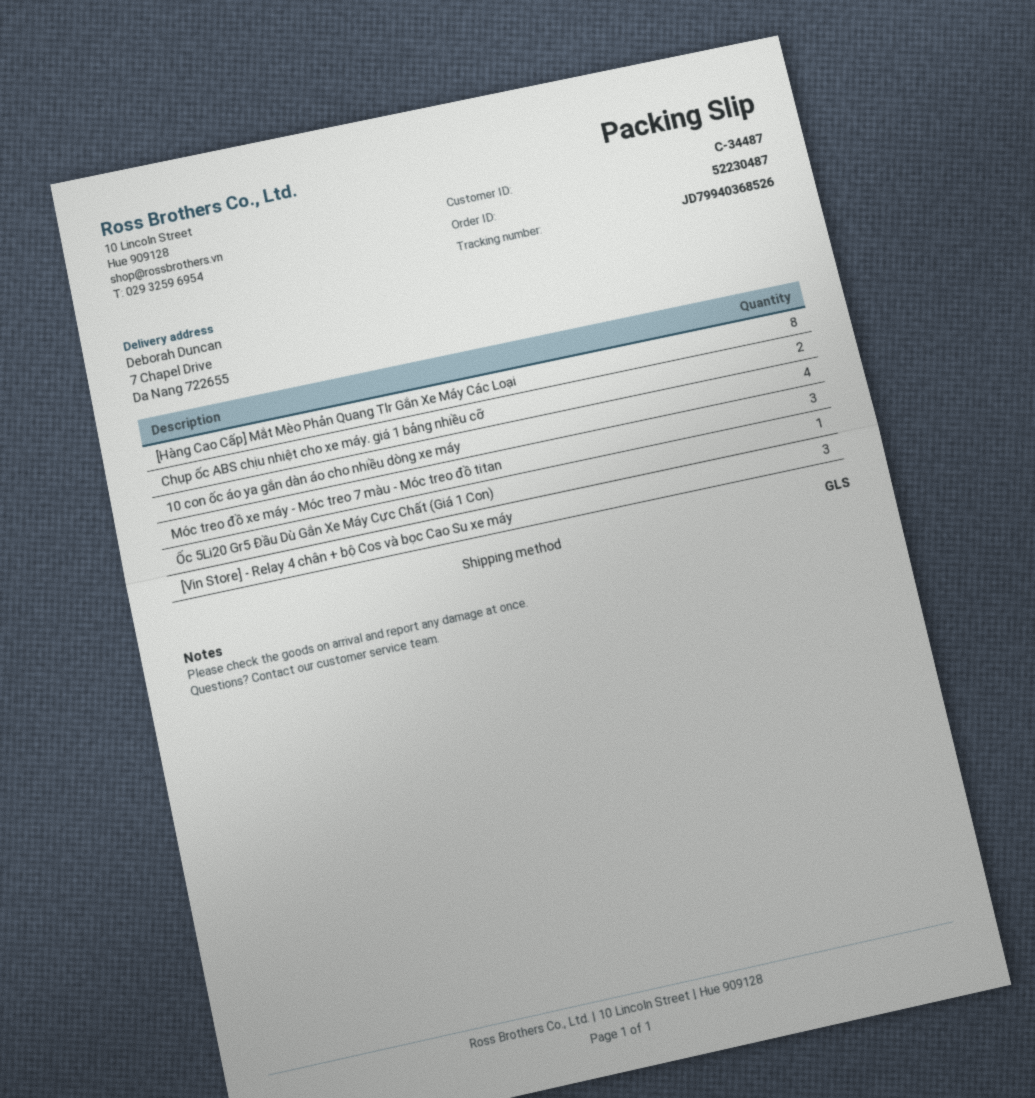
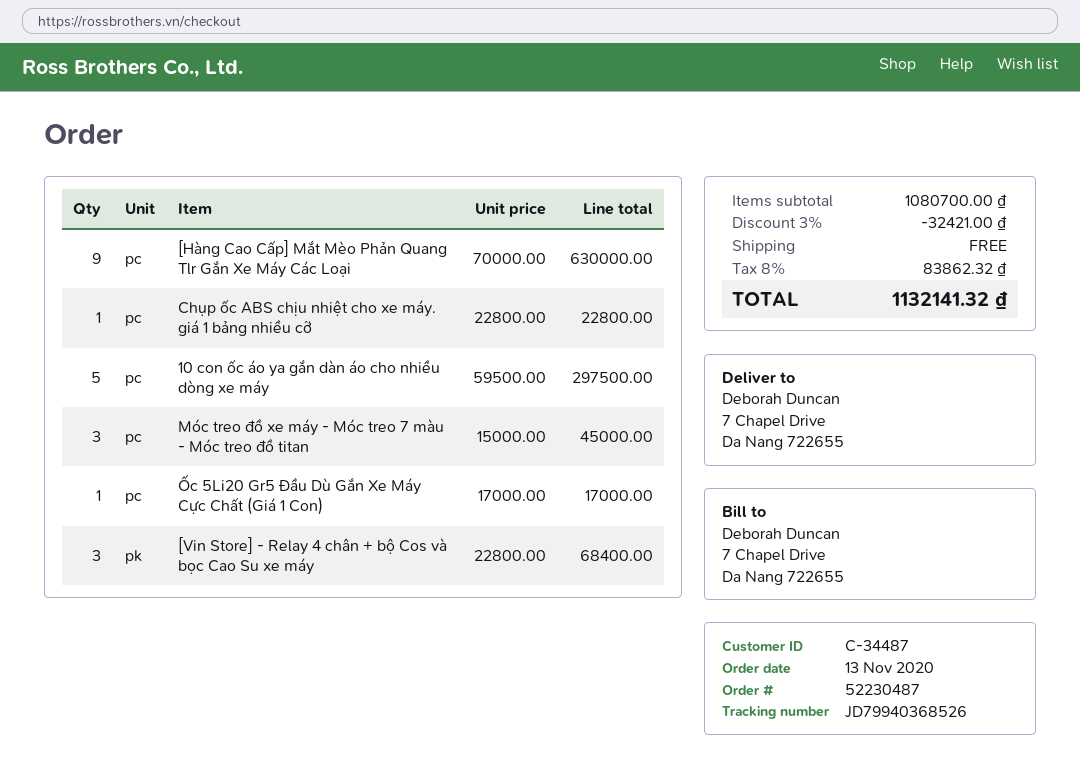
[Hàng Cao Cấp] Mắt Mèo Phản Quang Tlr Gắn Xe Máy Các Loại: 8 -> 9
Chụp ốc ABS chịu nhiệt cho xe máy. giá 1 bảng nhiều cỡ: 2 -> 1
10 con ốc áo ya gắn dàn áo cho nhiều dòng xe máy: 4 -> 5

